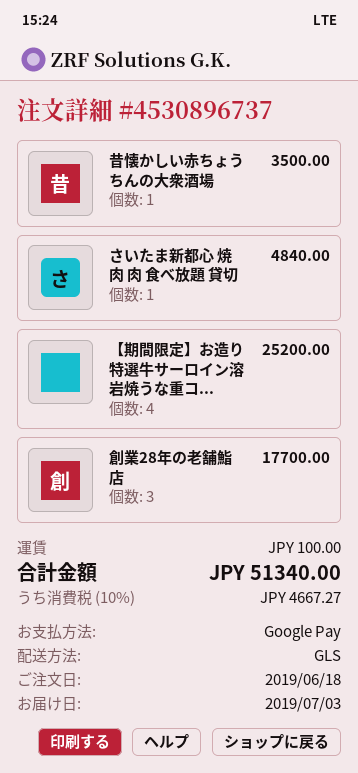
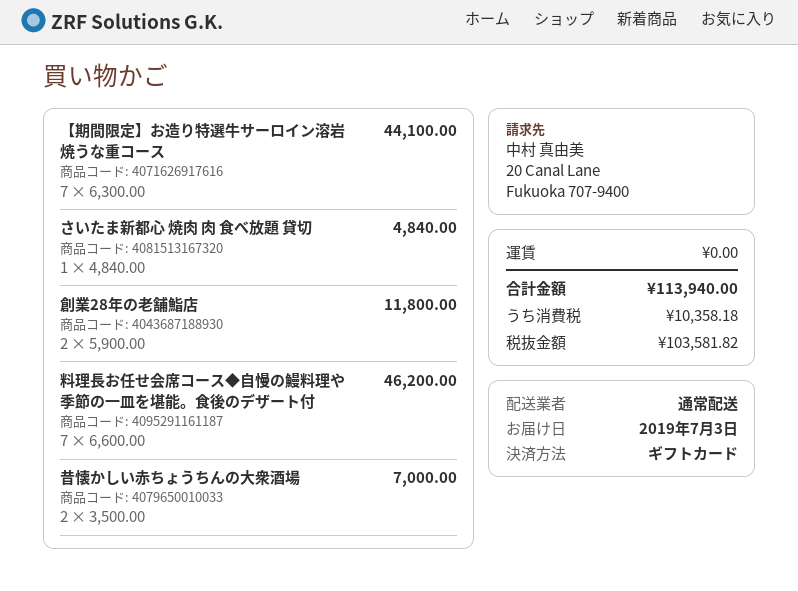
payment method: Google Pay -> gift card
shipping method: GLS -> standard
昔懐かしい赤ちょうちんの大衆酒場: 1 for 3500.00 -> 2 for 7000.00
【期間限定】お造り特選牛サーロイン溶岩焼うな重コ...: 4 for 25200.00 -> 7 for 44100.00
創業28年の老舗鮨店: 3 for 17700.00 -> 2 for 11800.00
料理長お任せ会席コース◆自慢の鰻料理や季節の一皿を堪能。食後のデザート付: none -> 7 for 46200.00
shipping: 100.00 -> 0.00
tax: 4667.27 -> 10358.18
total: 51340.00 -> 113940.00

